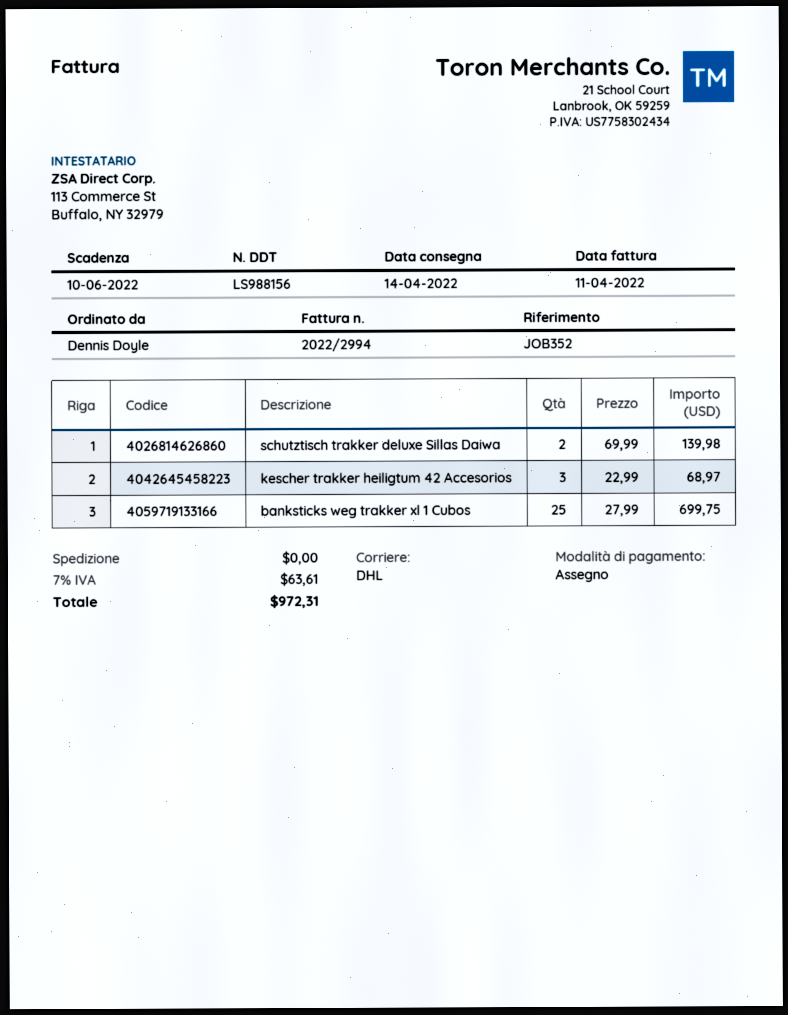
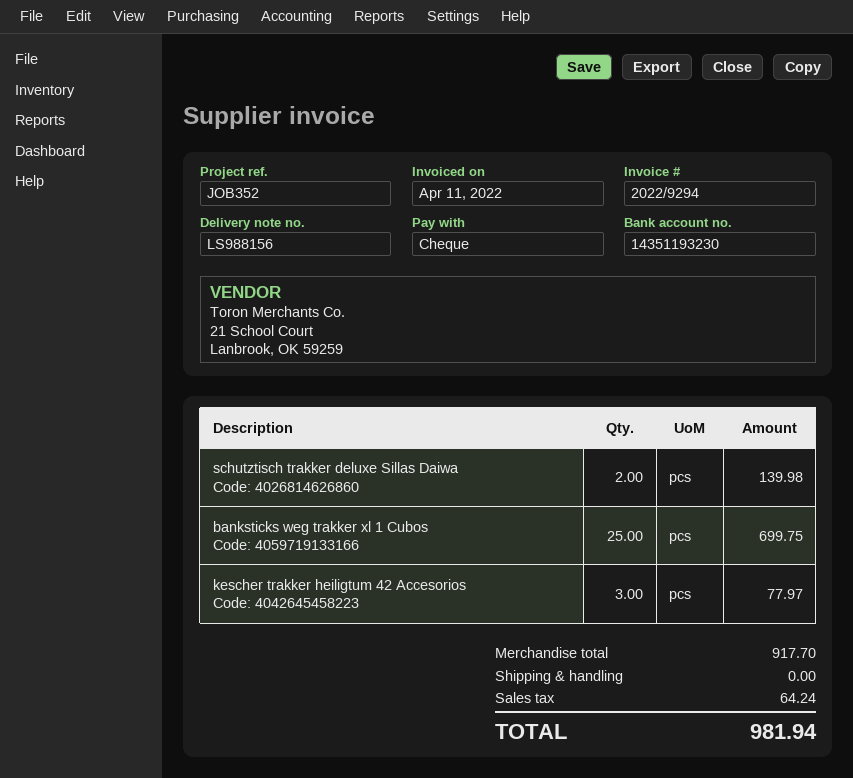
invoice number: 2022/2994 -> 2022/9294
kescher trakker heiligtum 42 Accesorios: 3 for 68.97 -> 3 for 77.97
tax: 63.61 -> 64.24
total: 972.31 -> 981.94

